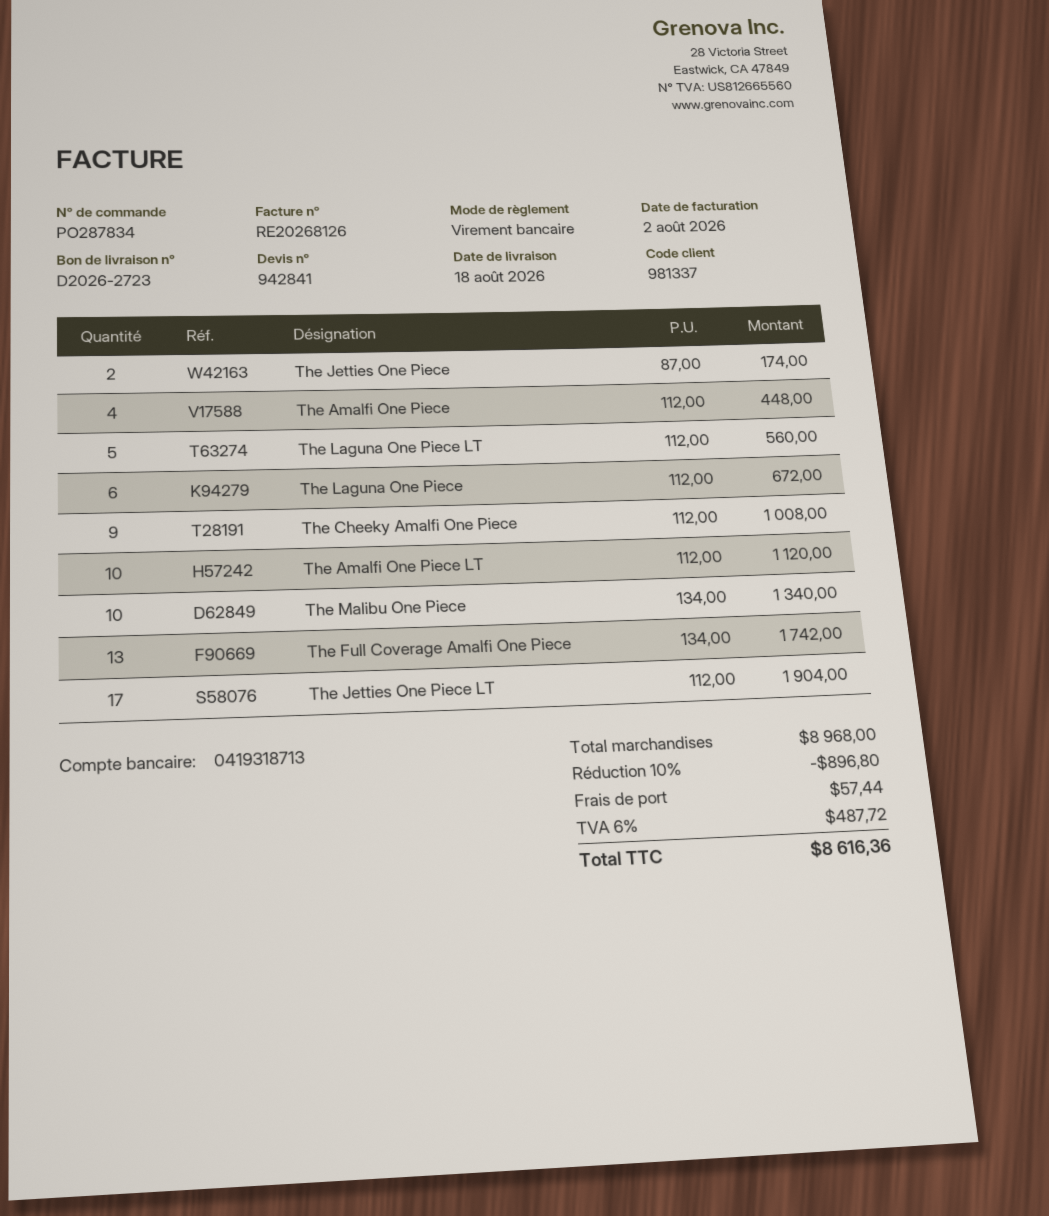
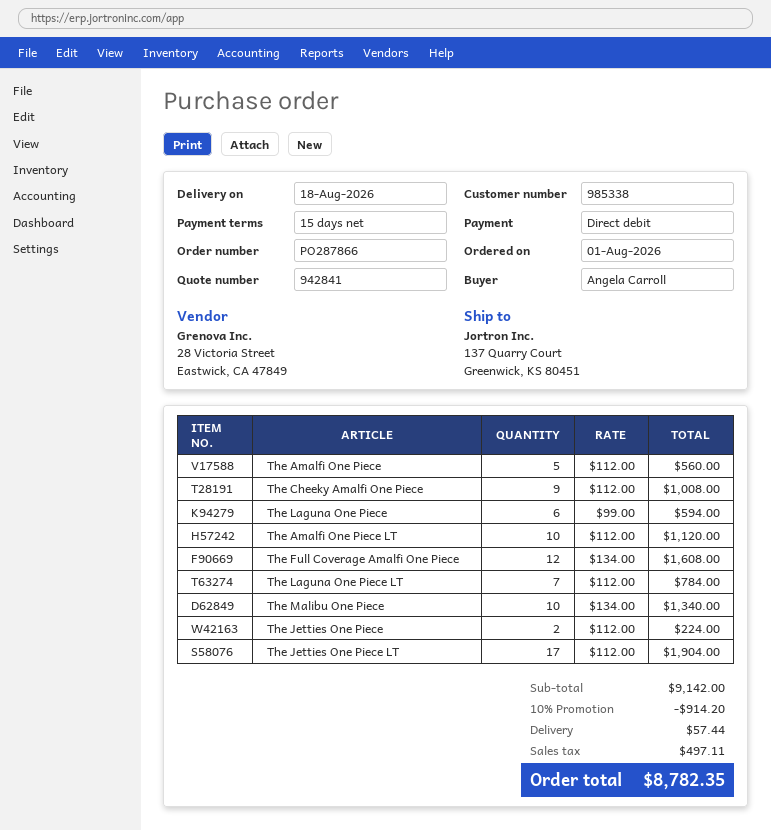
order number: PO287834 -> PO287866
customer number: 981337 -> 985338
payment method: bank transfer -> direct debit
The Jetties One Piece: 2 x 87.00 = 174.00 -> 2 x 112.00 = 224.00
The Amalfi One Piece: 4 x 112.00 = 448.00 -> 5 x 112.00 = 560.00
The Laguna One Piece LT: 5 x 112.00 = 560.00 -> 7 x 112.00 = 784.00
The Laguna One Piece: 6 x 112.00 = 672.00 -> 6 x 99.00 = 594.00
The Full Coverage Amalfi One Piece: 13 x 134.00 = 1742.00 -> 12 x 134.00 = 1608.00
subtotal: 8968.00 -> 9142.00
discount: 10% = 896.80 -> 10% = 914.20
tax: 487.72 -> 497.11
total: 8616.36 -> 8782.35

